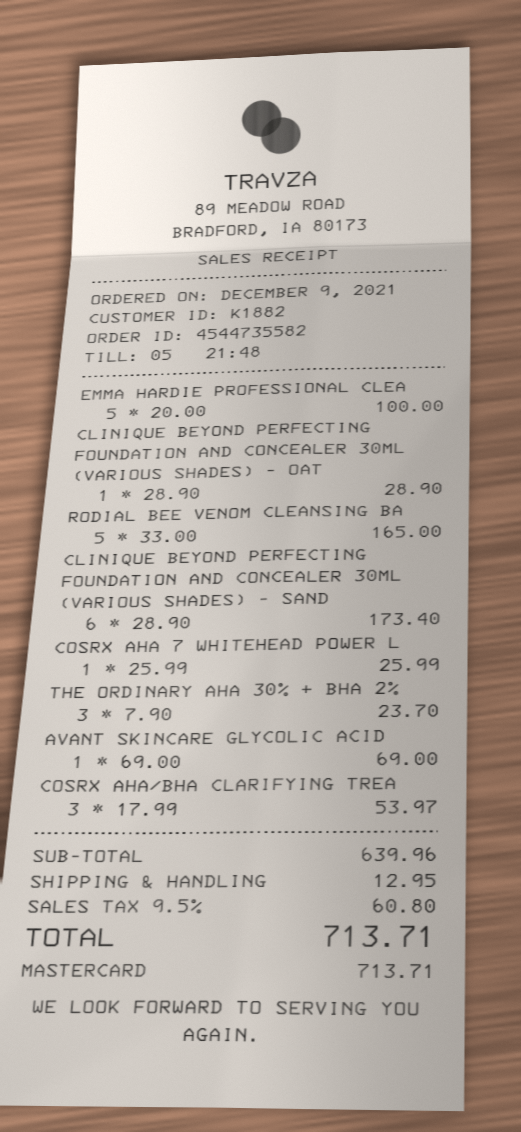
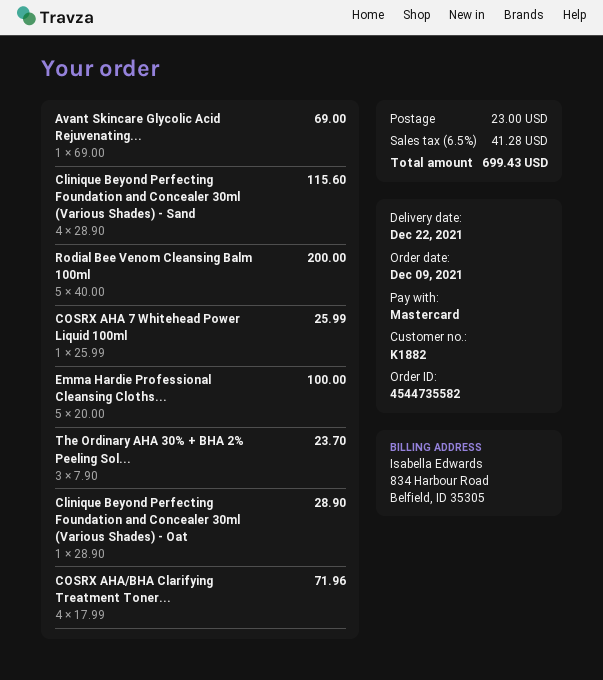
RODIAL BEE VENOM CLEANSING BA: 5 x 33.00 = 165.00 -> 5 x 40.00 = 200.00
CLINIQUE BEYOND PERFECTING FOUNDATION AND CONCEALER 30ML (VARIOUS SHADES) - SAND: 6 x 28.90 = 173.40 -> 4 x 28.90 = 115.60
COSRX AHA/BHA CLARIFYING TREA: 3 x 17.99 = 53.97 -> 4 x 17.99 = 71.96
shipping: 12.95 -> 23.00
tax: 9.5% = 60.80 -> 6.5% = 41.28
total: 713.71 -> 699.43

